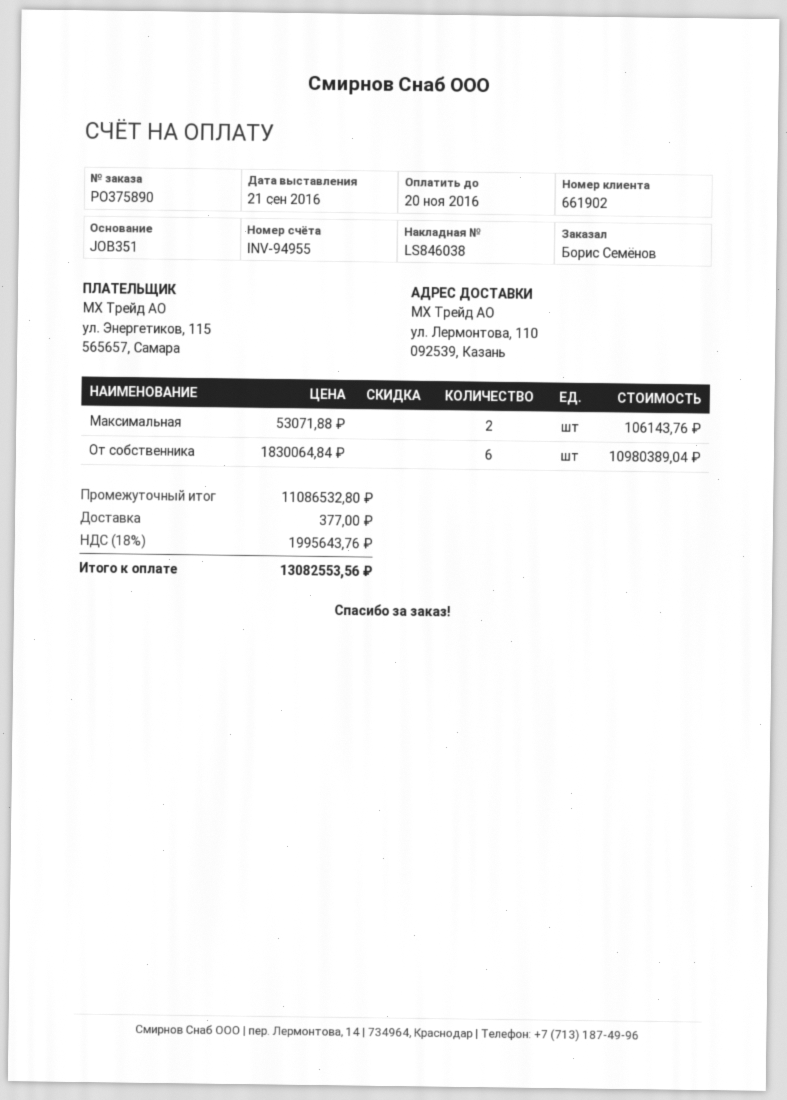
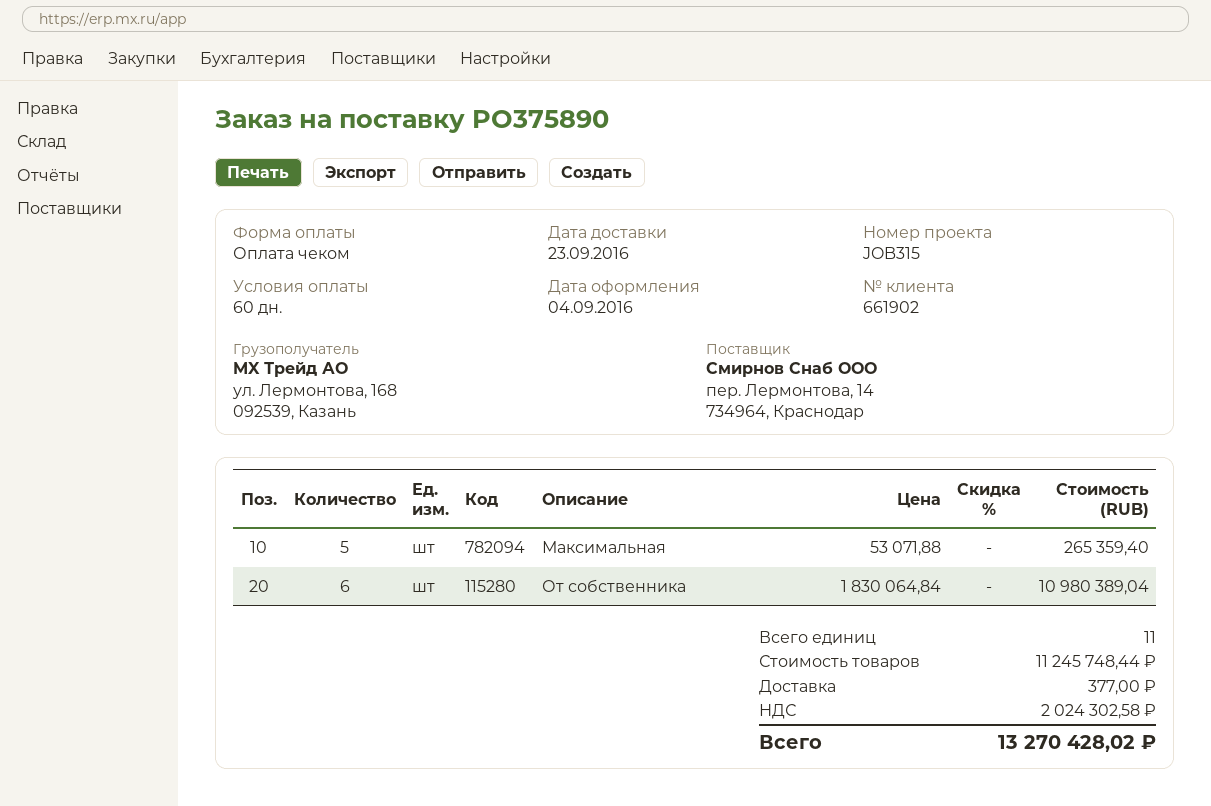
reference: JOB351 -> JOB315
ship to: ул. Лермонтова, 110, 092539, Казань -> ул. Лермонтова, 168, 092539, Казань
Максимальная: 2 x 53071.88 = 106143.76 -> 5 x 53071.88 = 265359.40
subtotal: 11086532.80 -> 11245748.44
tax: 1995643.76 -> 2024302.58
total: 13082553.56 -> 13270428.02

